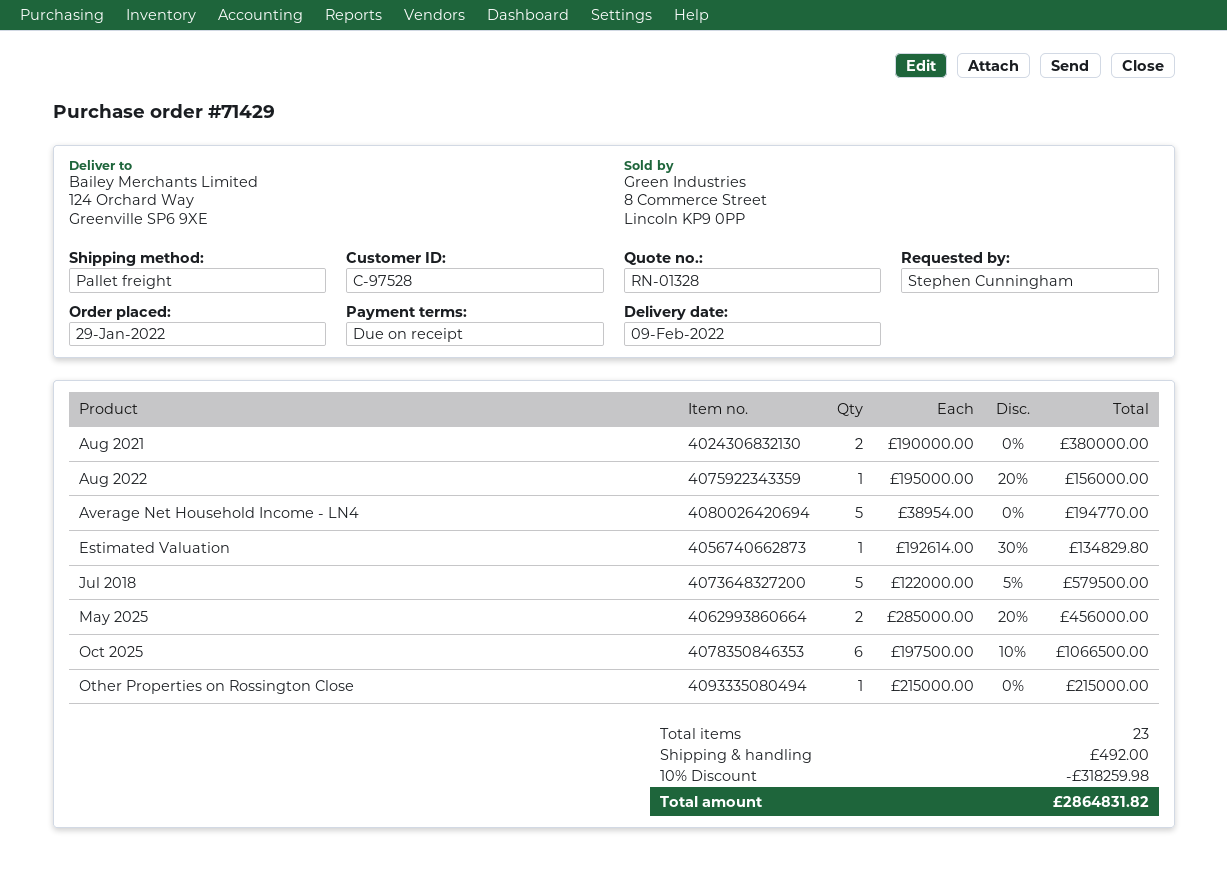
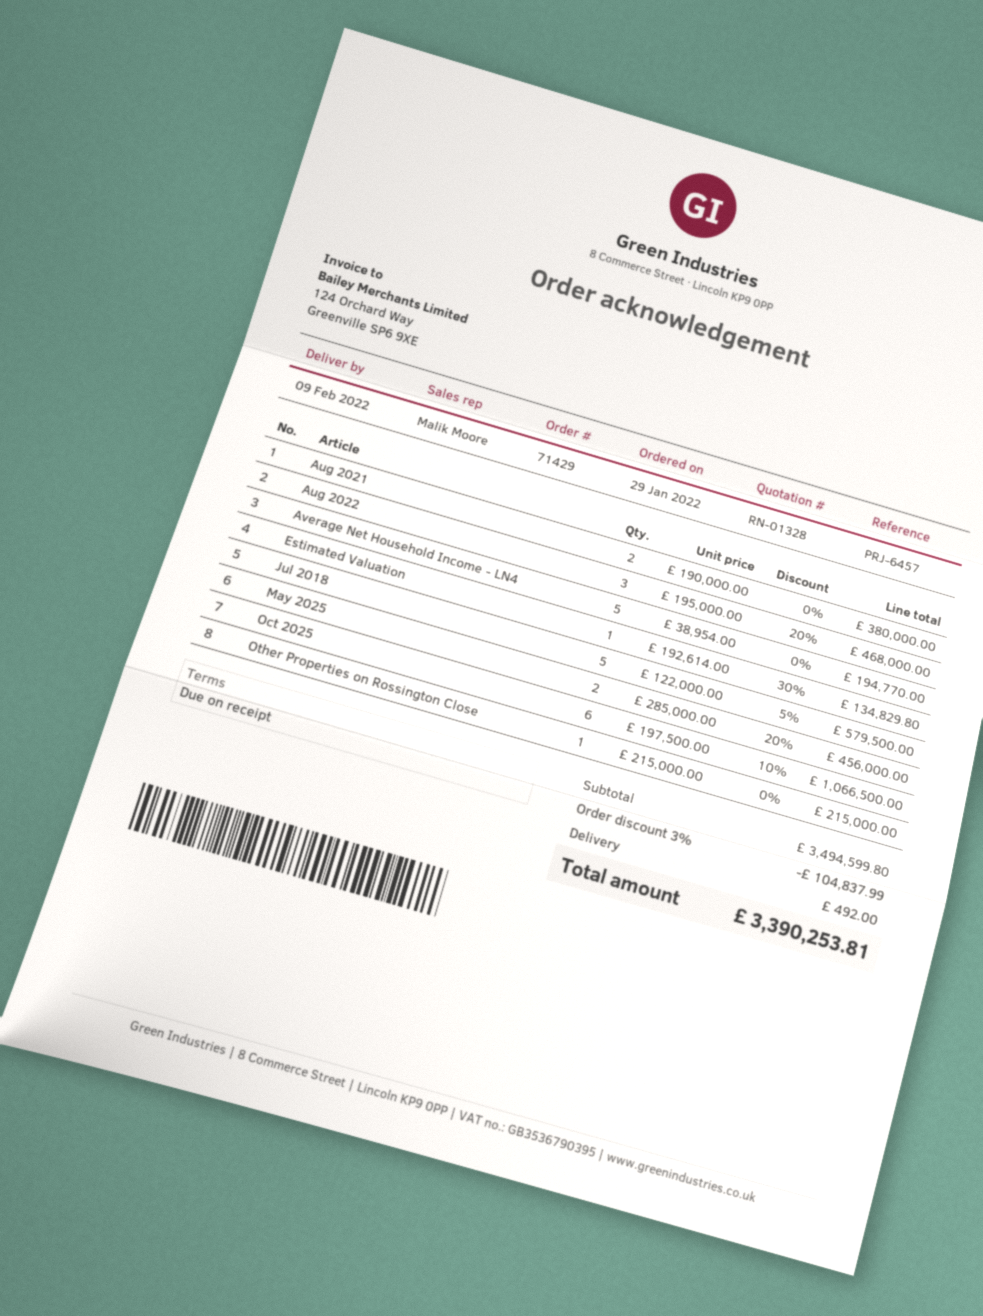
Aug 2022: 1 x 195000.00 - 20% = 156000.00 -> 3 x 195000.00 - 20% = 468000.00
discount: 10% = 318259.98 -> 3% = 104837.99
total: 2864831.82 -> 3390253.81

